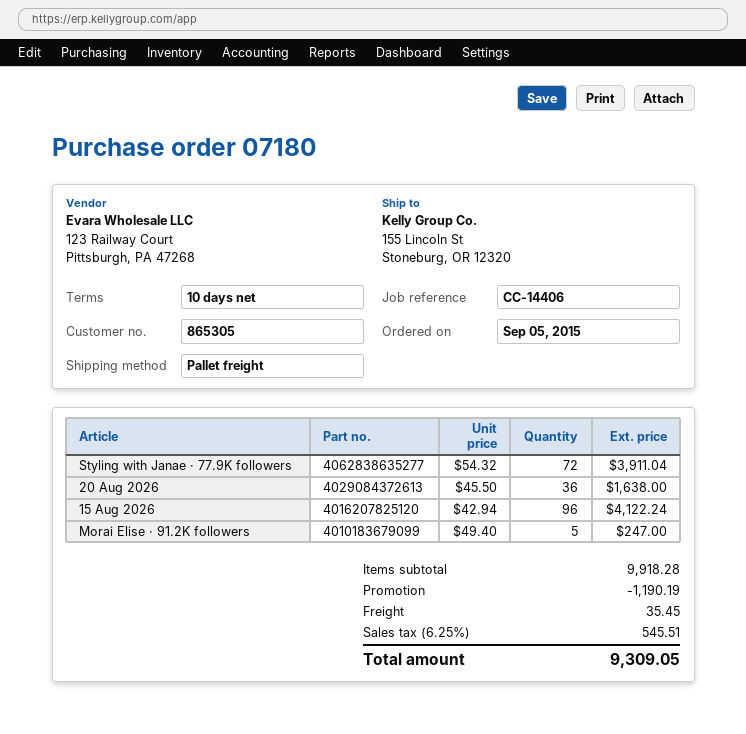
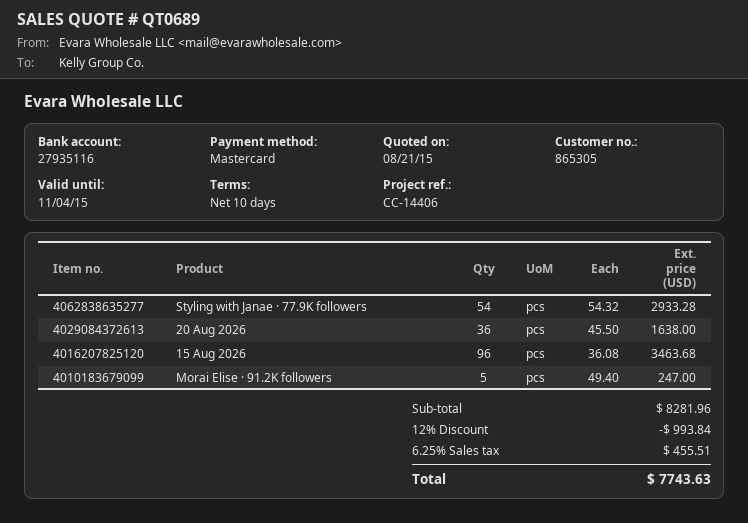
Styling with Janae · 77.9K followers: 72 x 54.32 = 3911.04 -> 54 x 54.32 = 2933.28
15 Aug 2026: 96 x 42.94 = 4122.24 -> 96 x 36.08 = 3463.68
subtotal: 9918.28 -> 8281.96
discount: 1190.19 -> 993.84
shipping: 35.45 -> none
tax: 6.25% = 545.51 -> 6.25% = 455.51
total: 9309.05 -> 7743.63

